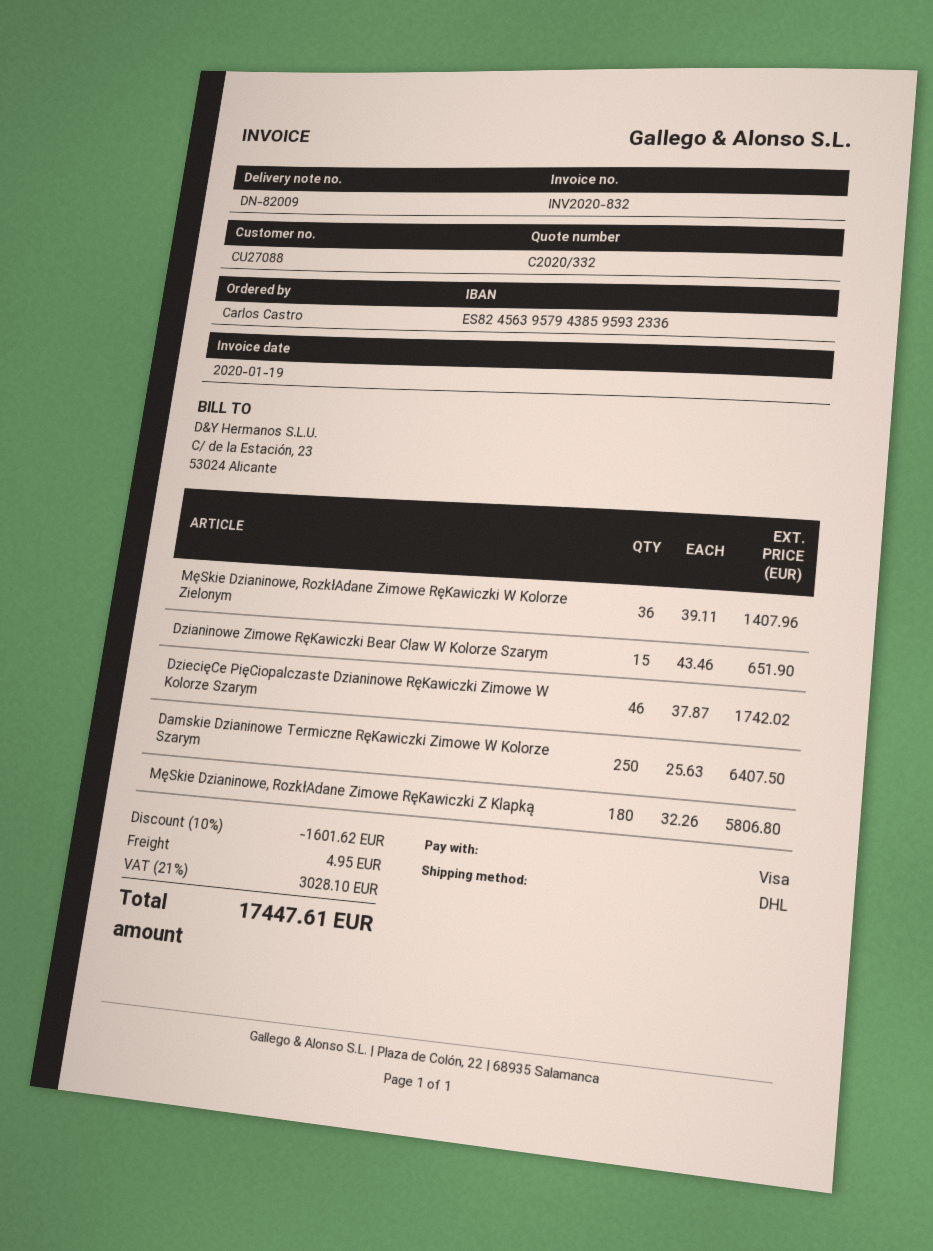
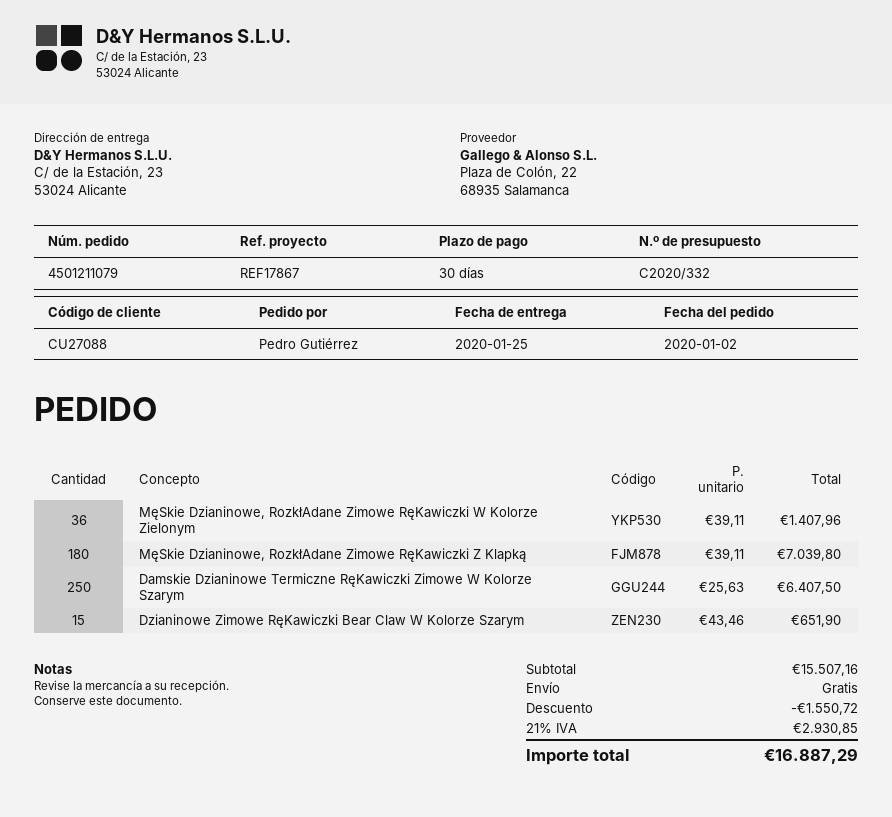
ordered by: Carlos Castro -> Pedro Gutiérrez
DziecięCe PięCiopalczaste Dzianinowe RęKawiczki Zimowe W Kolorze Szarym: 46 x 37.87 = 1742.02 -> none
MęSkie Dzianinowe, RozkłAdane Zimowe RęKawiczki Z Klapką: 180 x 32.26 = 5806.80 -> 180 x 39.11 = 7039.80
discount: 1601.62 -> 1550.72
shipping: 4.95 -> 0.00
tax: 21% = 3028.10 -> 21% = 2930.85
total: 17447.61 -> 16887.29

